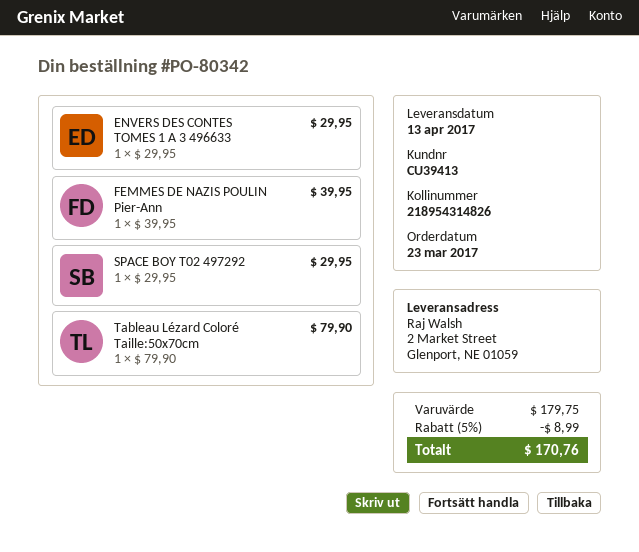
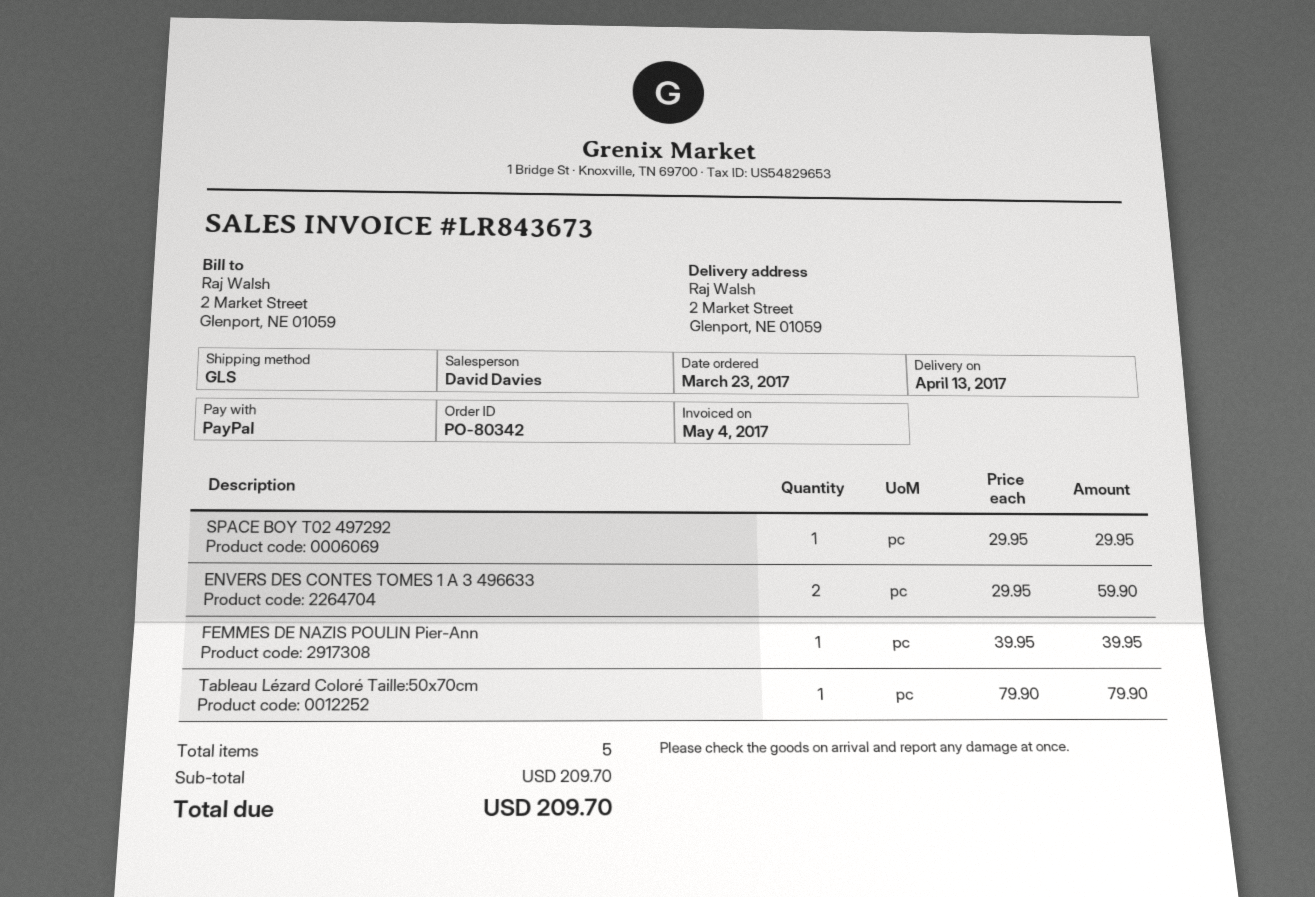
ENVERS DES CONTES TOMES 1 A 3 496633: 1 x 29.95 = 29.95 -> 2 x 29.95 = 59.90
subtotal: 179.75 -> 209.70
discount: 5% = 8.99 -> none
total: 170.76 -> 209.70

